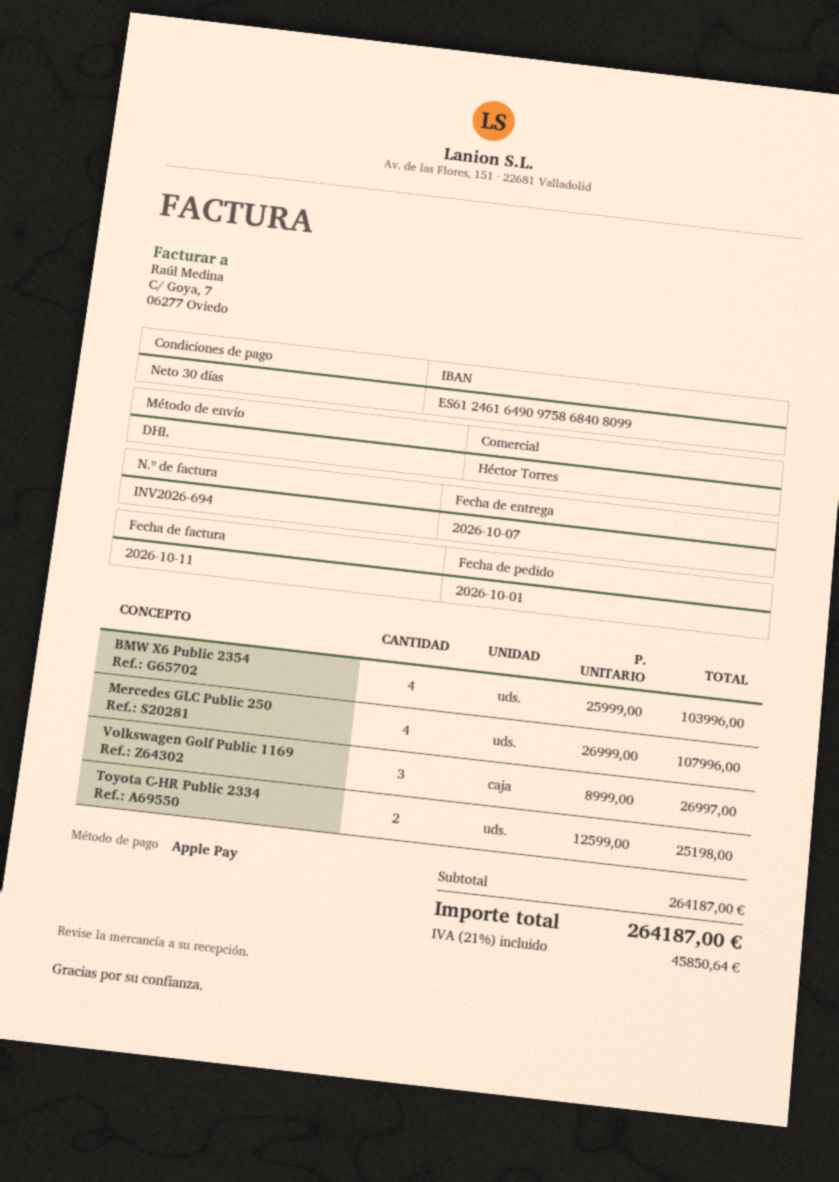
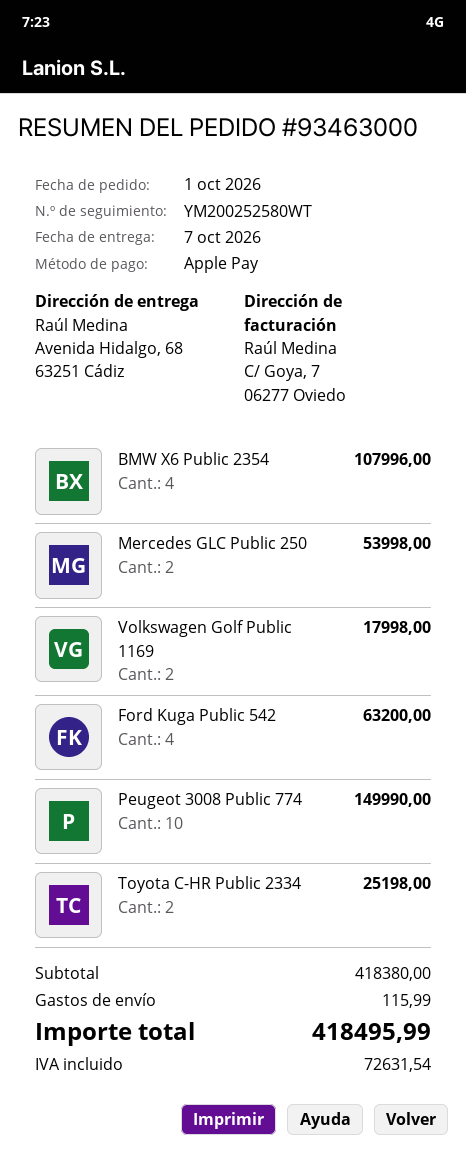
BMW X6 Public 2354: 4 for 103996.00 -> 4 for 107996.00
Mercedes GLC Public 250: 4 for 107996.00 -> 2 for 53998.00
Volkswagen Golf Public 1169: 3 for 26997.00 -> 2 for 17998.00
Ford Kuga Public 542: none -> 4 for 63200.00
Peugeot 3008 Public 774: none -> 10 for 149990.00
subtotal: 264187.00 -> 418380.00
shipping: none -> 115.99
tax: 45850.64 -> 72631.54
total: 264187.00 -> 418495.99

